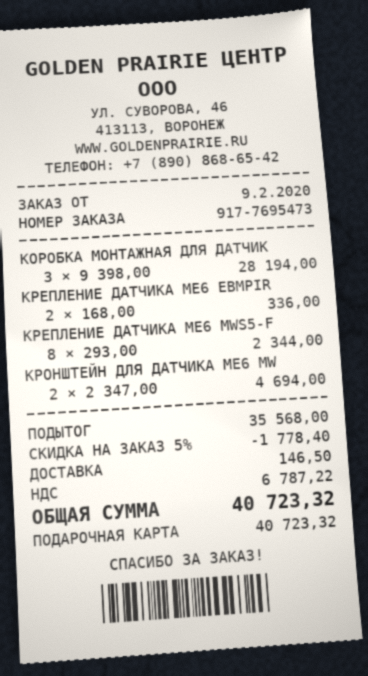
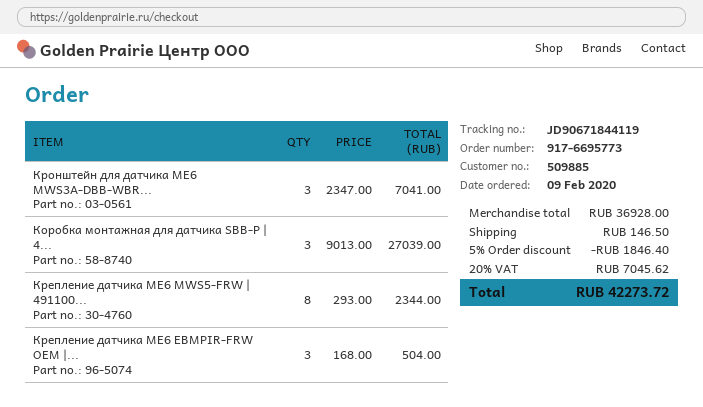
order number: 917-7695473 -> 917-6695773
КОРОБКА МОНТАЖНАЯ ДЛЯ ДАТЧИК: 3 x 9398.00 = 28194.00 -> 3 x 9013.00 = 27039.00
КРЕПЛЕНИЕ ДАТЧИКА ME6 EBMPIR: 2 x 168.00 = 336.00 -> 3 x 168.00 = 504.00
КРОНШТЕЙН ДЛЯ ДАТЧИКА ME6 MW: 2 x 2347.00 = 4694.00 -> 3 x 2347.00 = 7041.00
subtotal: 35568.00 -> 36928.00
discount: 5% = 1778.40 -> 5% = 1846.40
tax: 6787.22 -> 7045.62
total: 40723.32 -> 42273.72

